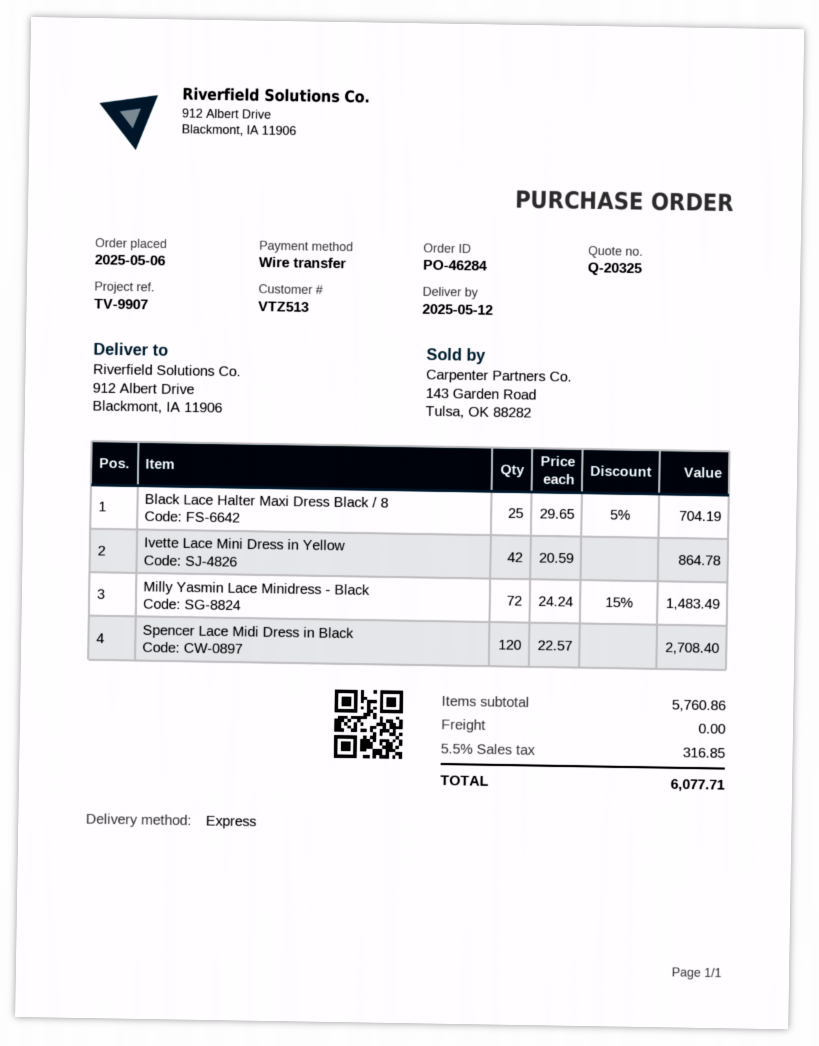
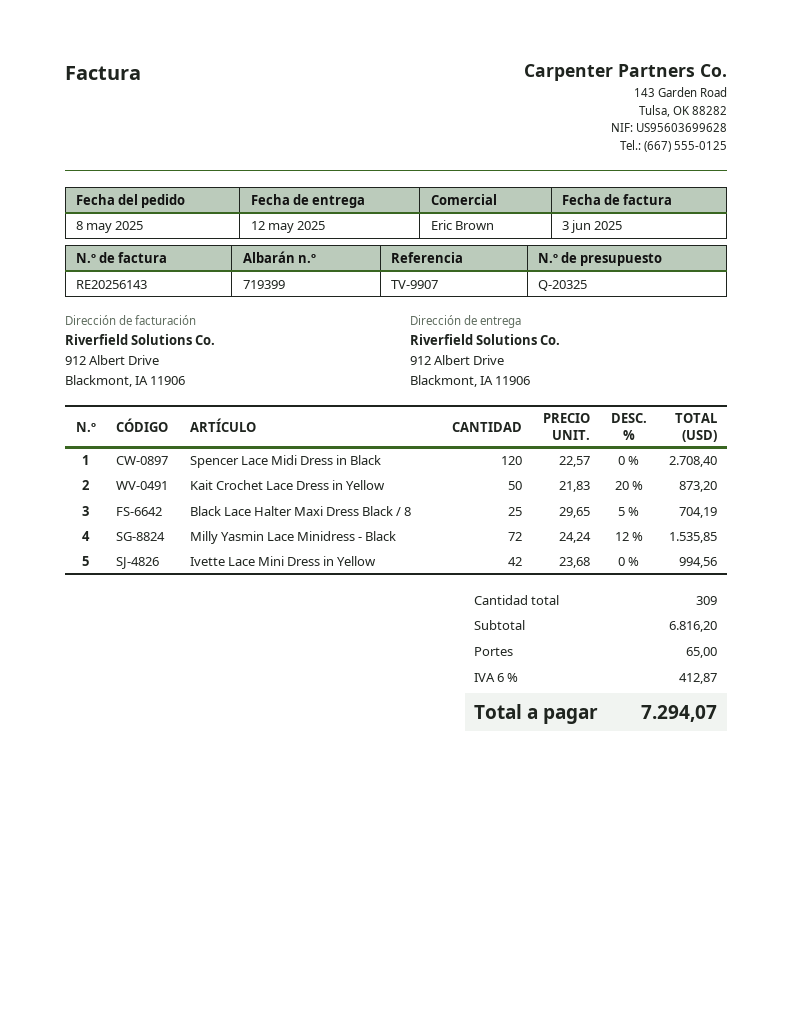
order date: 2025-05-06 -> 2025-05-08
Ivette Lace Mini Dress in Yellow: 42 x 20.59 = 864.78 -> 42 x 23.68 = 994.56
Milly Yasmin Lace Minidress - Black: 72 x 24.24 - 15% = 1483.49 -> 72 x 24.24 - 12% = 1535.85
Kait Crochet Lace Dress in Yellow: none -> 50 x 21.83 - 20% = 873.20
subtotal: 5760.86 -> 6816.20
shipping: 0.00 -> 65.00
tax: 5.5% = 316.85 -> 6% = 412.87
total: 6077.71 -> 7294.07

